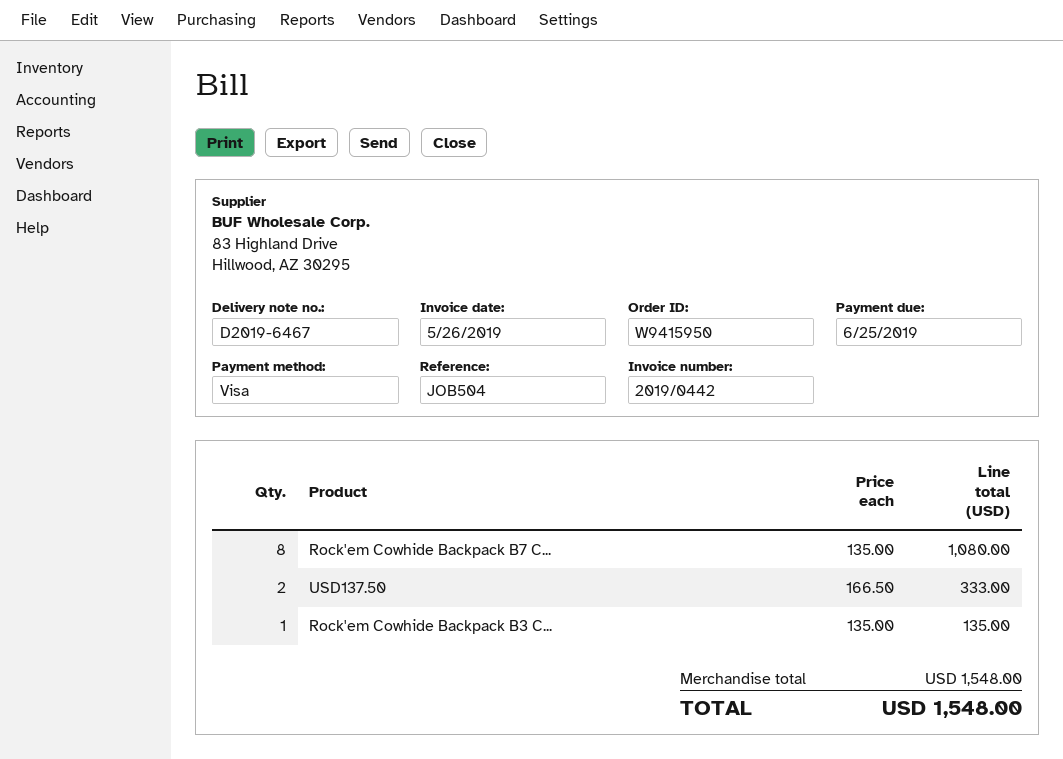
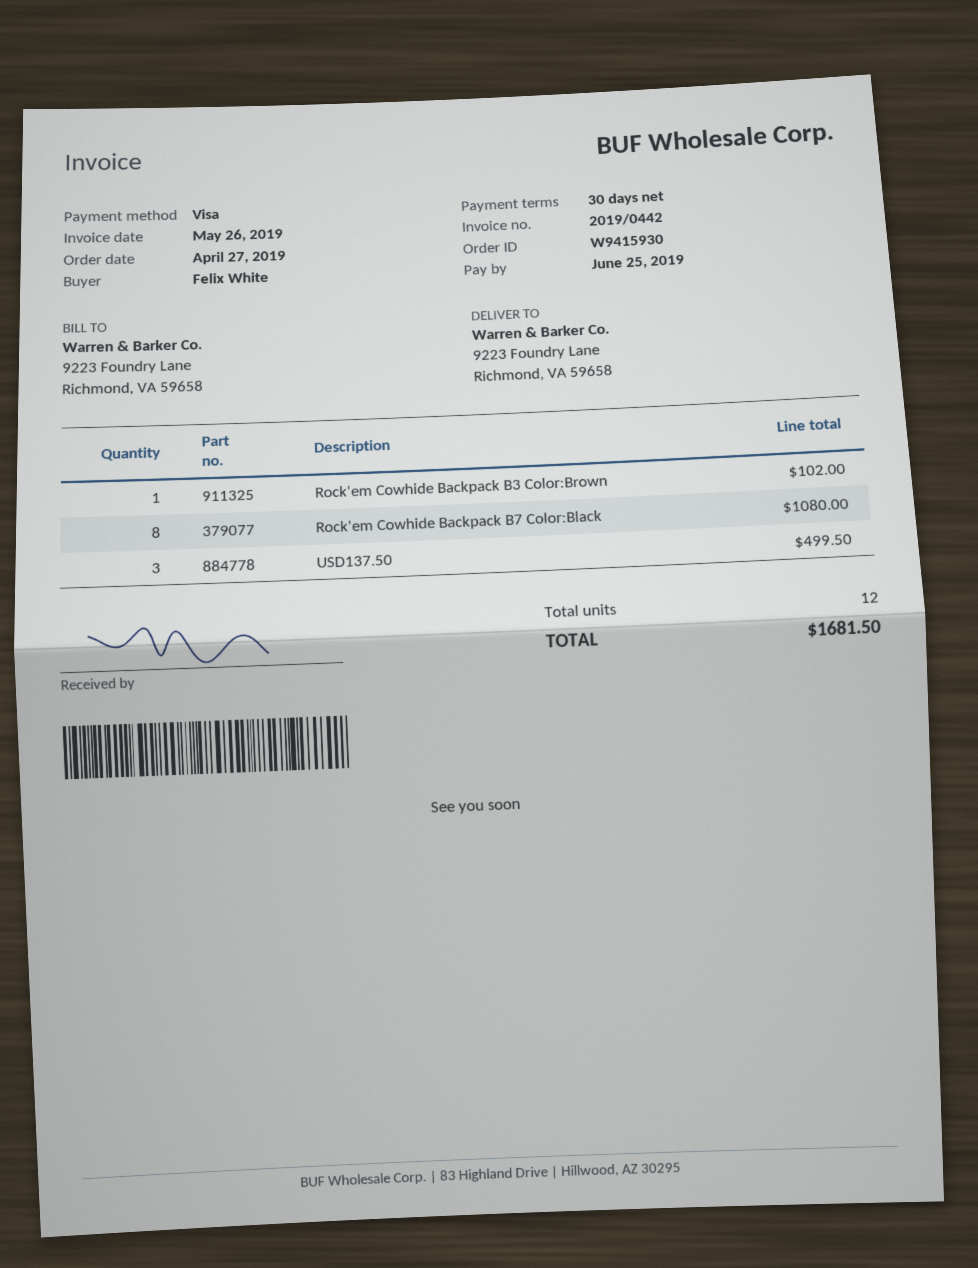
order number: W9415950 -> W9415930
USD137.50: 2 for 333.00 -> 3 for 499.50
Rock'em Cowhide Backpack B3 C...: 1 for 135.00 -> 1 for 102.00
total: 1548.00 -> 1681.50

